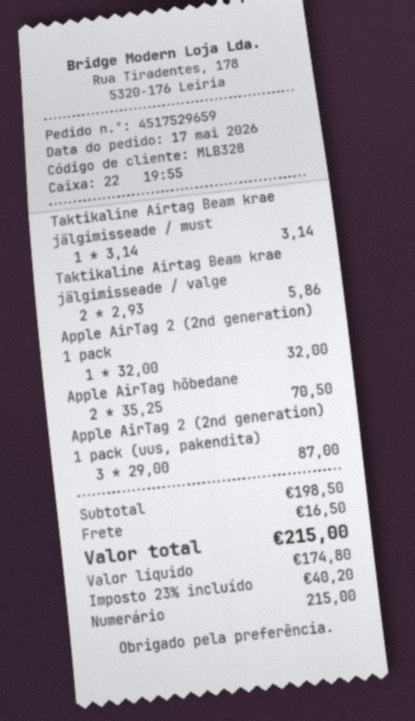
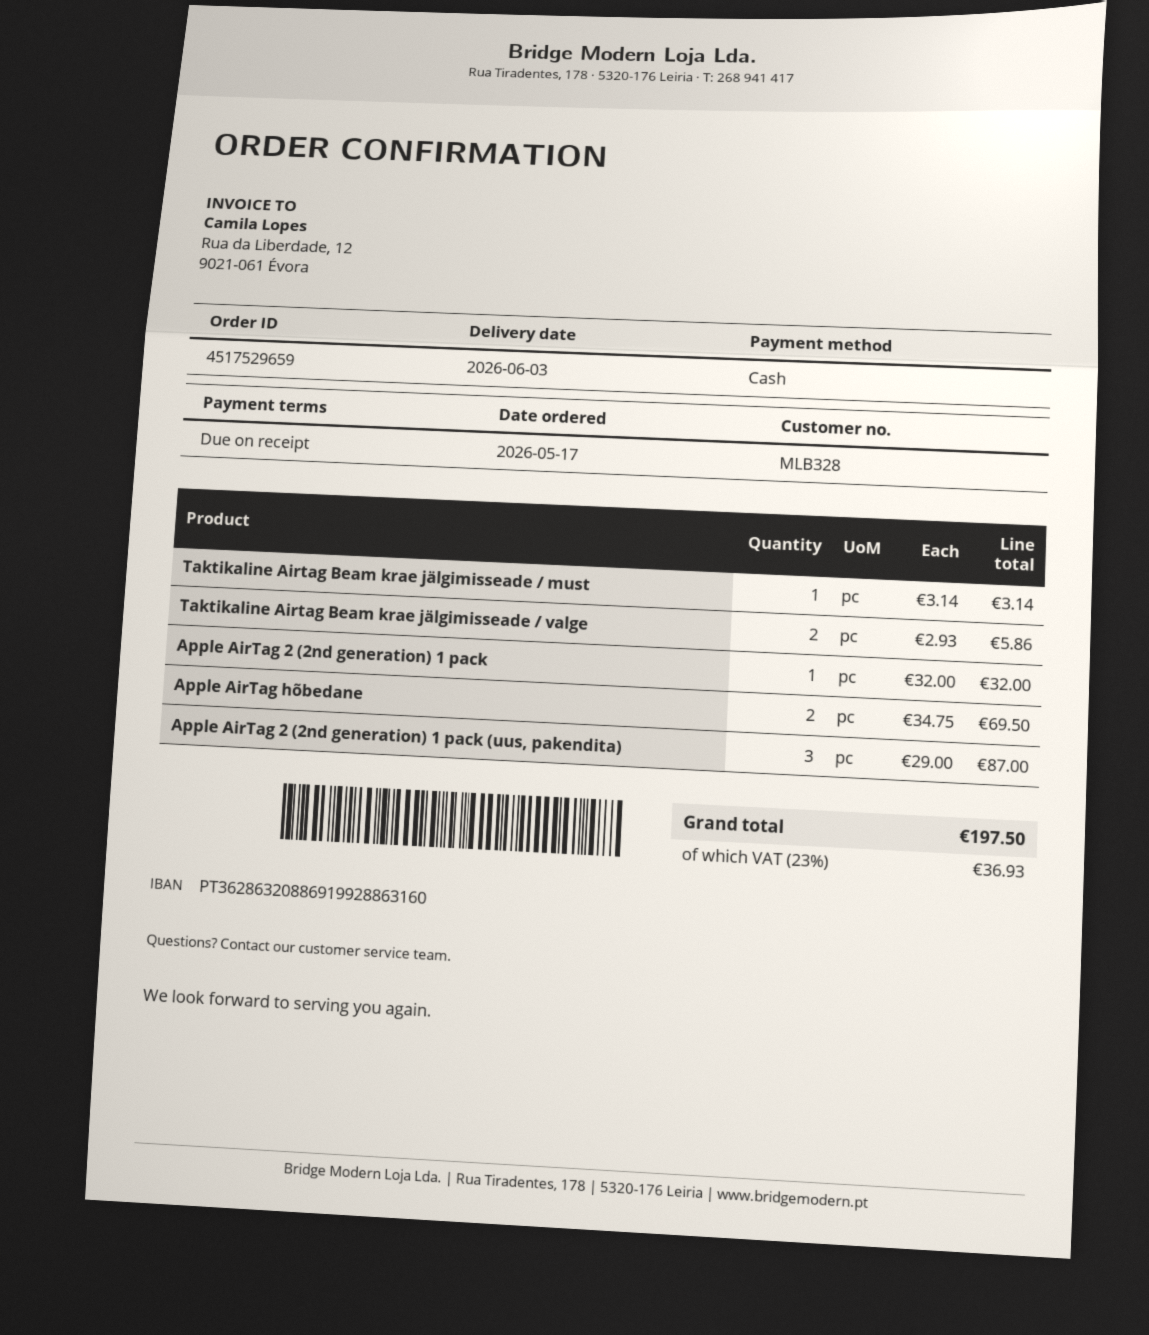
Apple AirTag hõbedane: 2 x 35.25 = 70.50 -> 2 x 34.75 = 69.50
shipping: 16.50 -> none
tax: 23% = 40.20 -> 23% = 36.93
total: 215.00 -> 197.50

